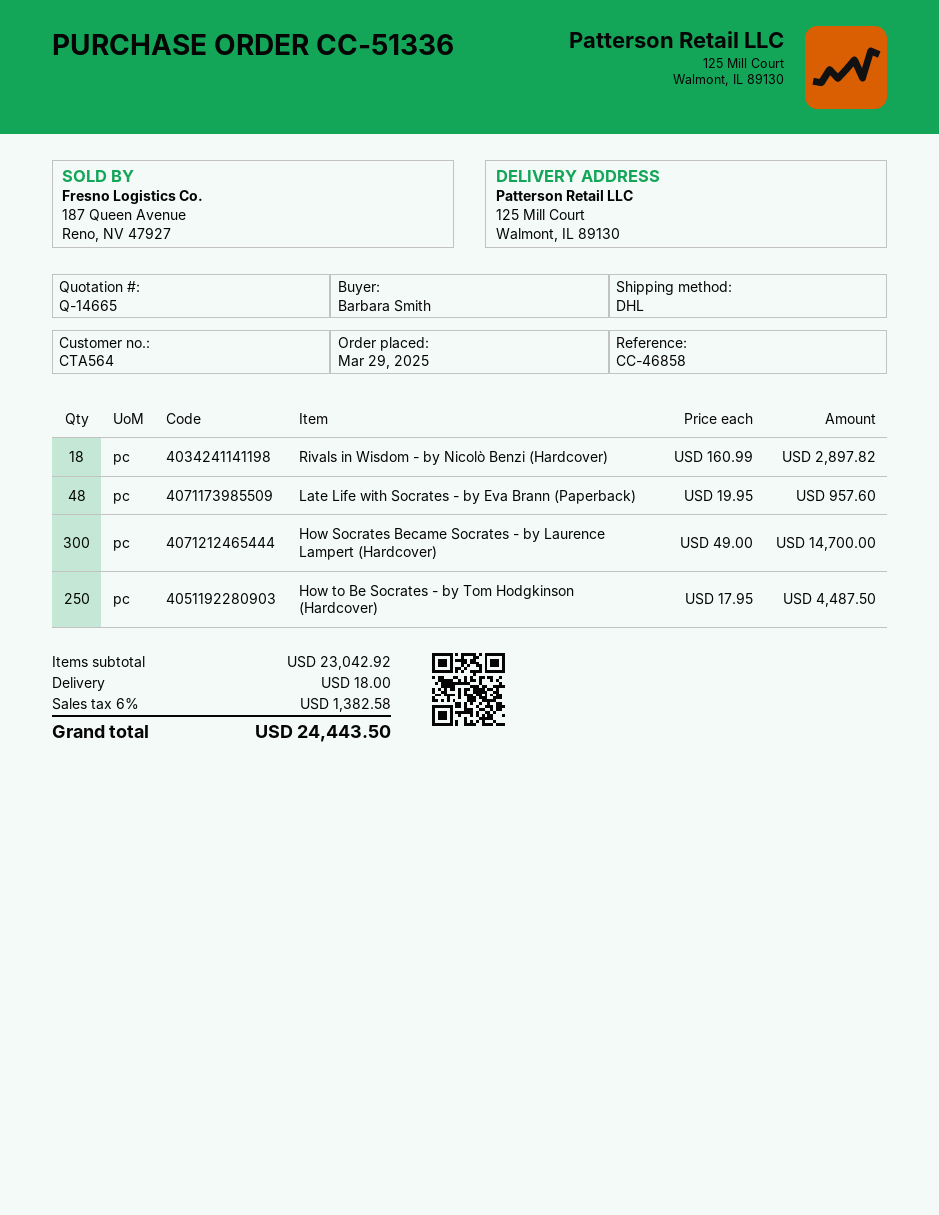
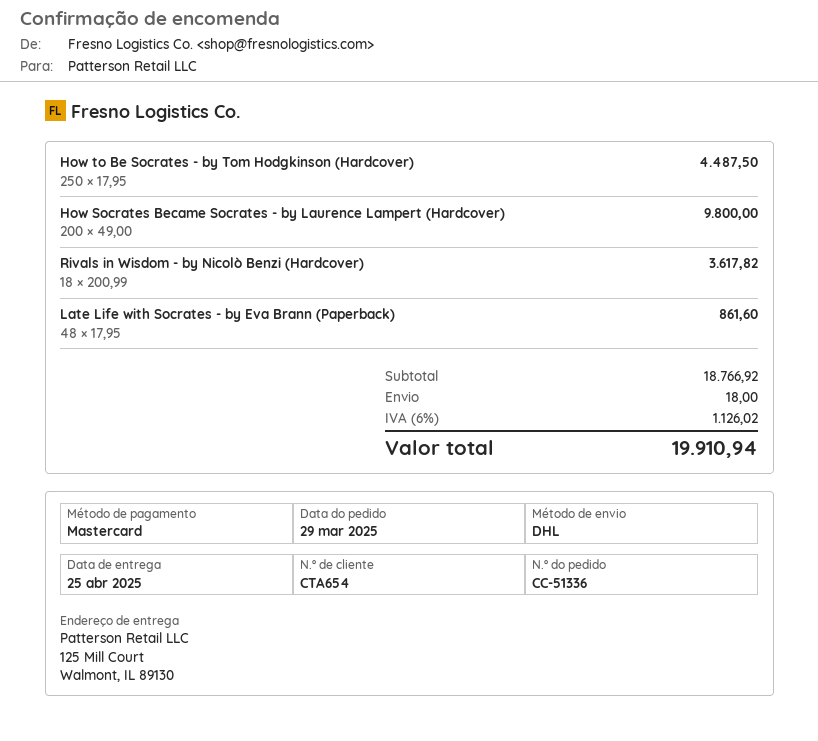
customer number: CTA564 -> CTA654
Rivals in Wisdom - by Nicolò Benzi (Hardcover): 18 x 160.99 = 2897.82 -> 18 x 200.99 = 3617.82
Late Life with Socrates - by Eva Brann (Paperback): 48 x 19.95 = 957.60 -> 48 x 17.95 = 861.60
How Socrates Became Socrates - by Laurence Lampert (Hardcover): 300 x 49.00 = 14700.00 -> 200 x 49.00 = 9800.00
subtotal: 23042.92 -> 18766.92
tax: 6% = 1382.58 -> 6% = 1126.02
total: 24443.50 -> 19910.94

